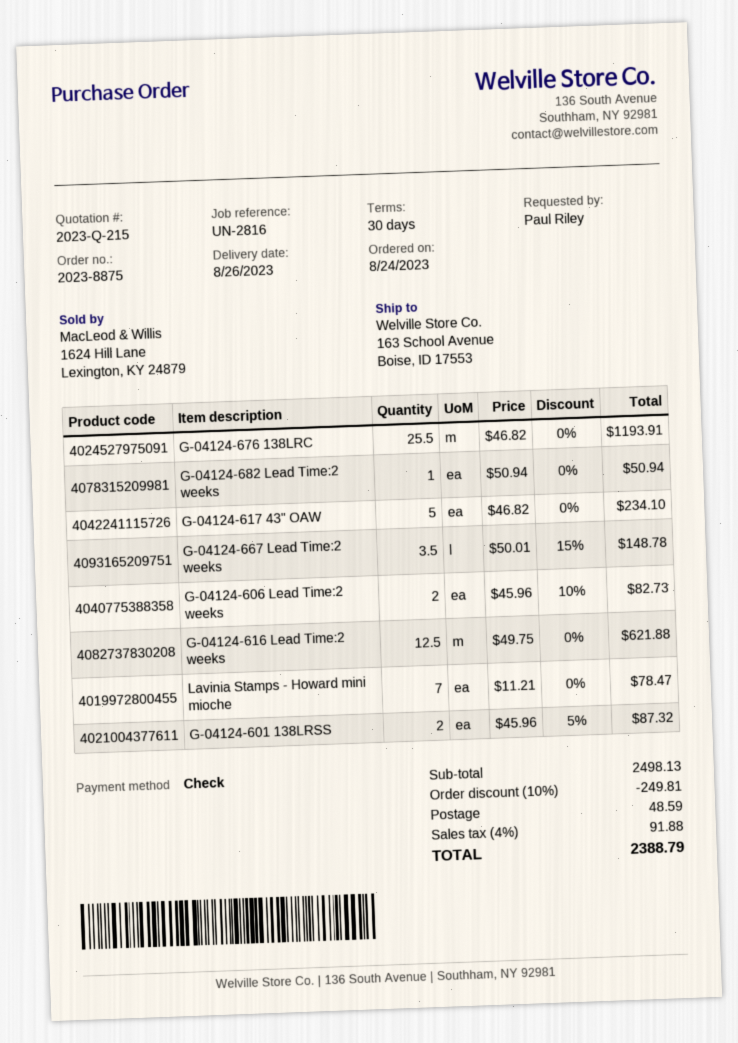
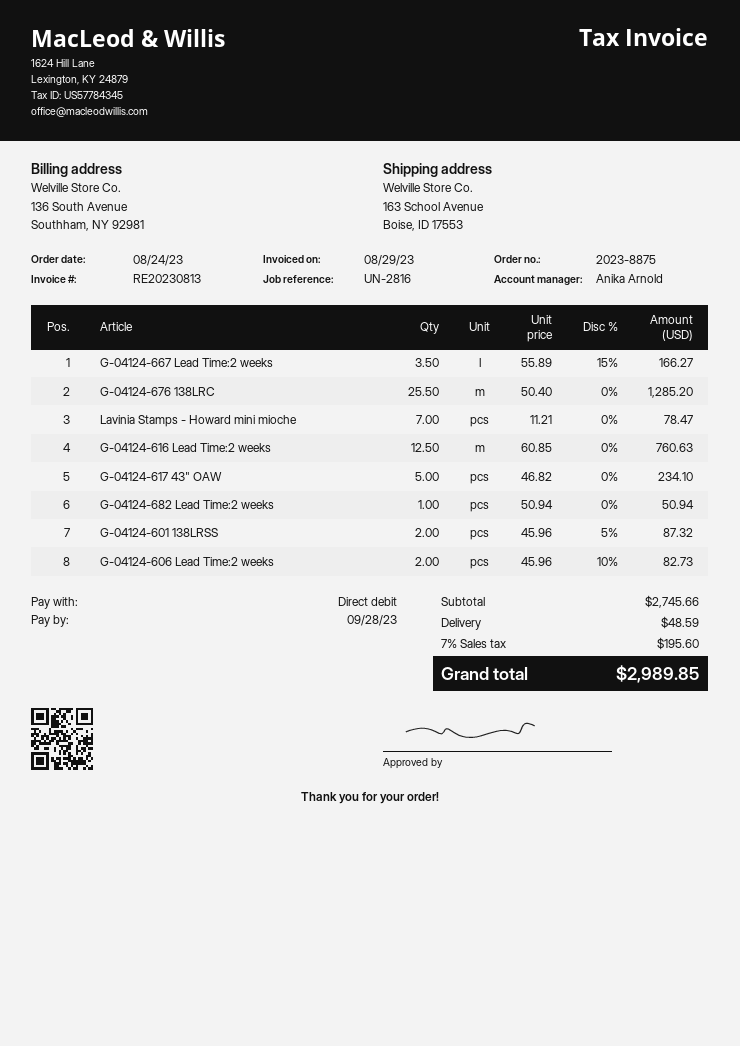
payment method: cheque -> direct debit
G-04124-676 138LRC: 25.5 x 46.82 = 1193.91 -> 25.5 x 50.40 = 1285.20
G-04124-667 Lead Time:2 weeks: 3.5 x 50.01 - 15% = 148.78 -> 3.5 x 55.89 - 15% = 166.27
G-04124-616 Lead Time:2 weeks: 12.5 x 49.75 = 621.88 -> 12.5 x 60.85 = 760.63
subtotal: 2498.13 -> 2745.66
discount: 10% = 249.81 -> none
tax: 4% = 91.88 -> 7% = 195.60
total: 2388.79 -> 2989.85

